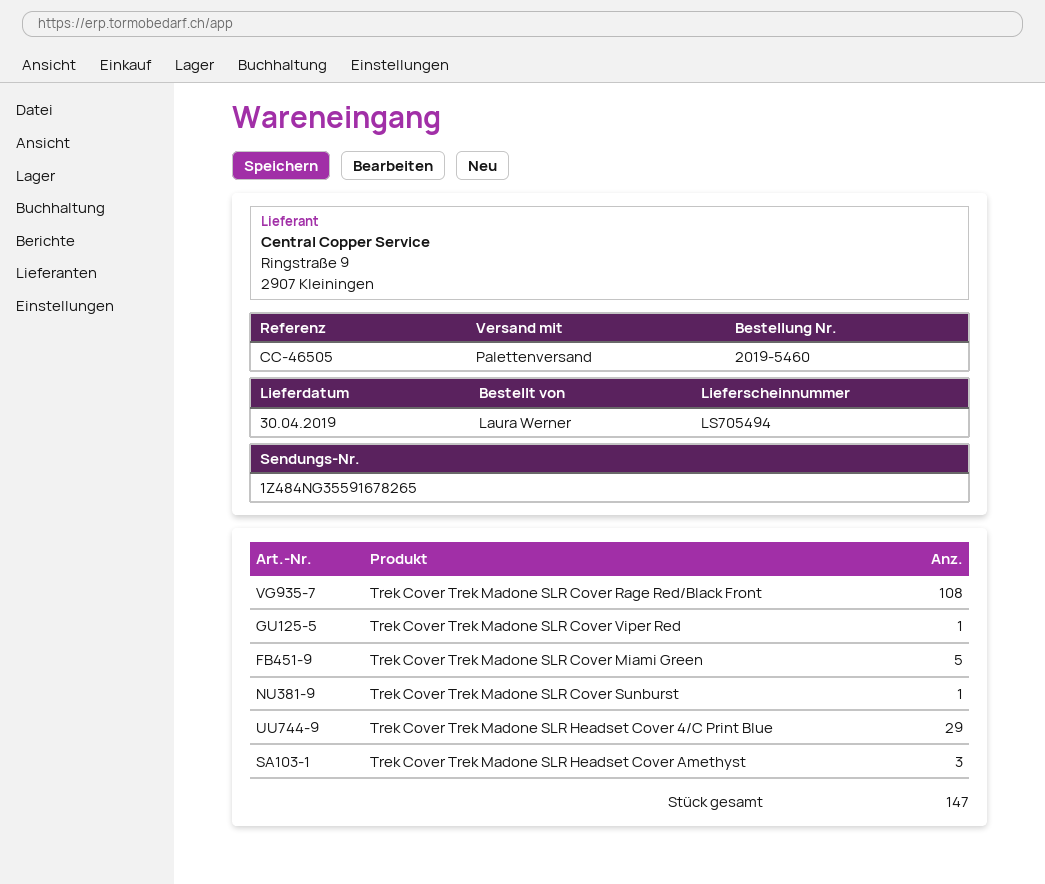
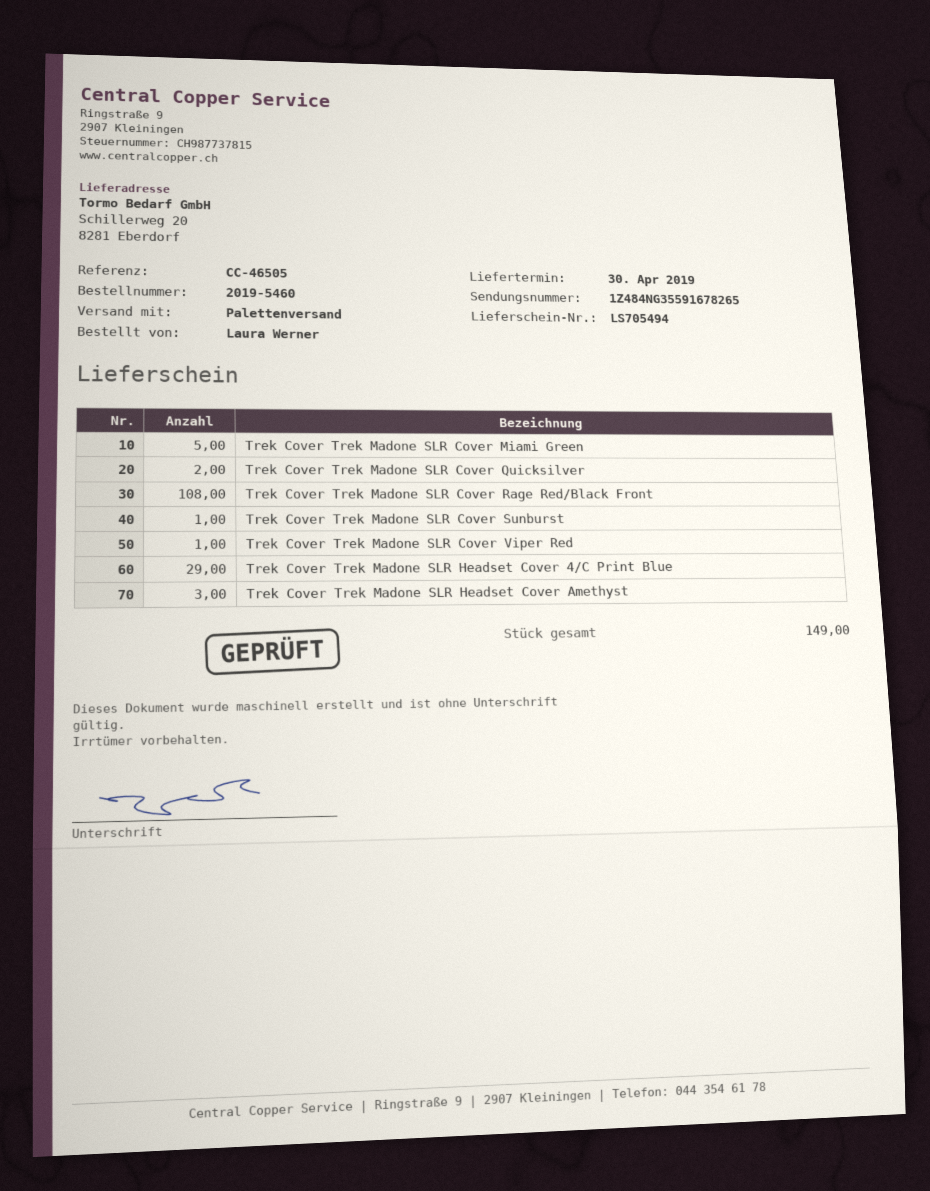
Trek Cover Trek Madone SLR Cover Quicksilver: none -> 2
total quantity: 147 -> 149

